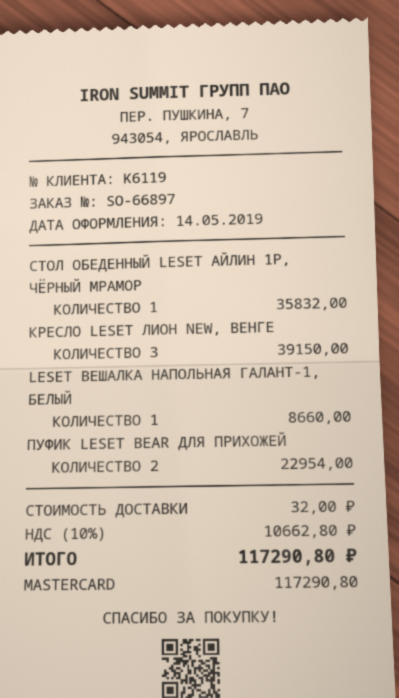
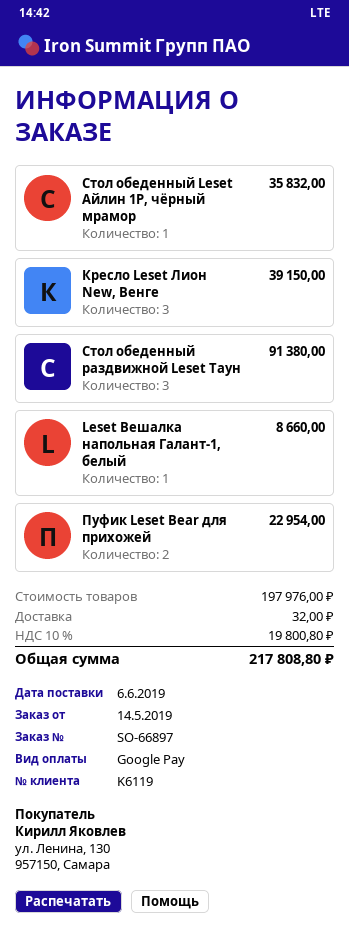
payment method: Mastercard -> Google Pay
Стол обеденный раздвижной Leset Таун: none -> 3 for 91380.00
tax: 10% = 10662.80 -> 10% = 19800.80
total: 117290.80 -> 217808.80

